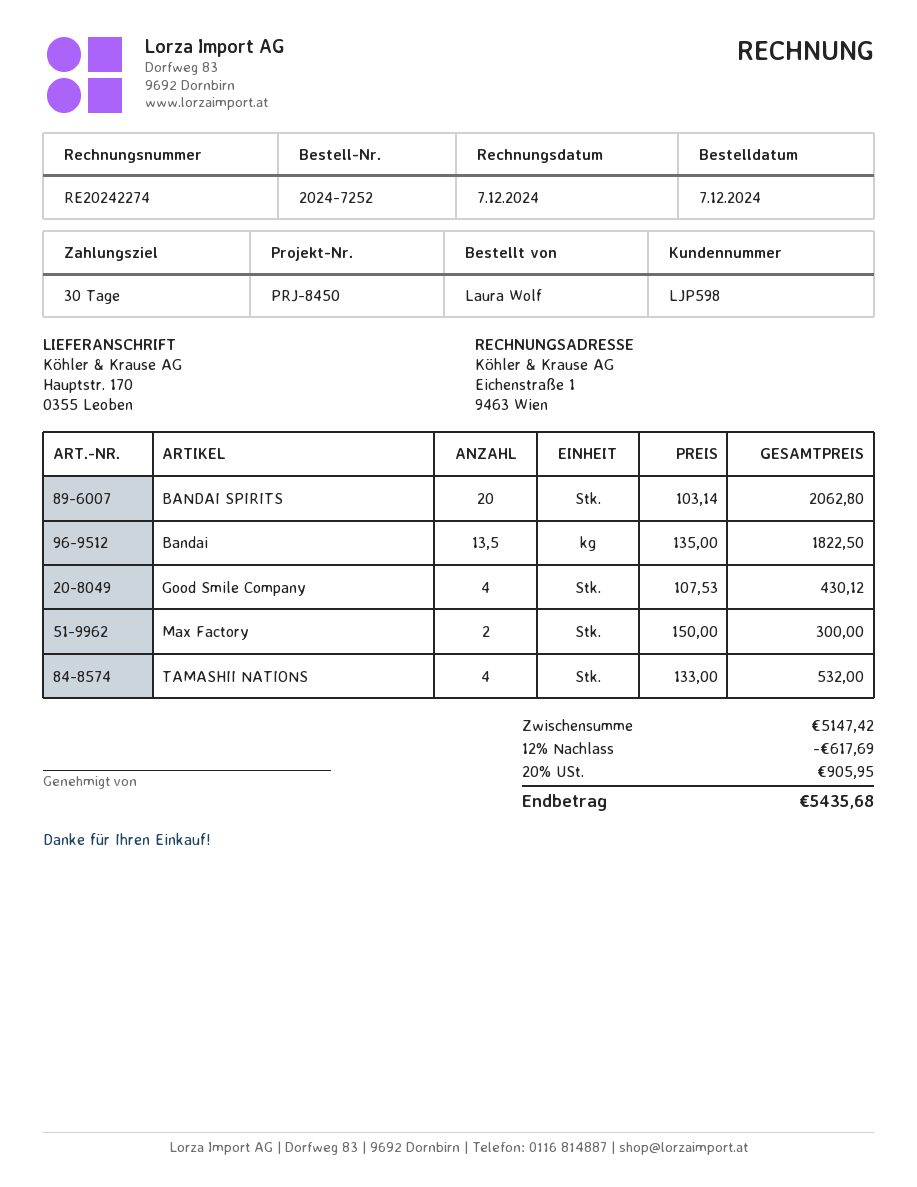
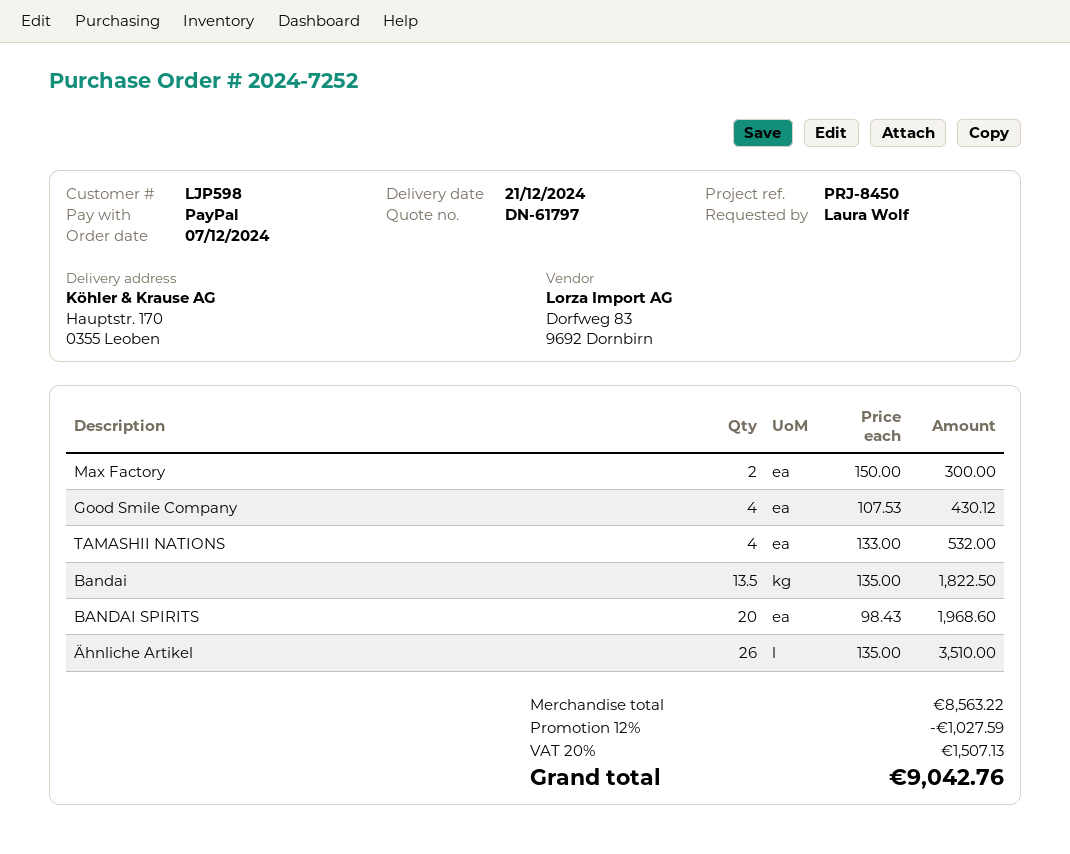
BANDAI SPIRITS: 20 x 103.14 = 2062.80 -> 20 x 98.43 = 1968.60
Ähnliche Artikel: none -> 26 x 135.00 = 3510.00
subtotal: 5147.42 -> 8563.22
discount: 12% = 617.69 -> 12% = 1027.59
tax: 20% = 905.95 -> 20% = 1507.13
total: 5435.68 -> 9042.76

